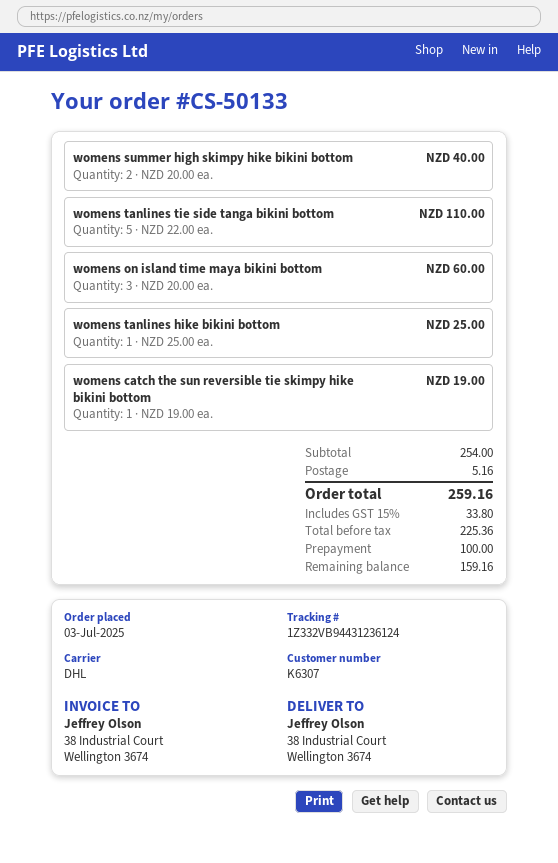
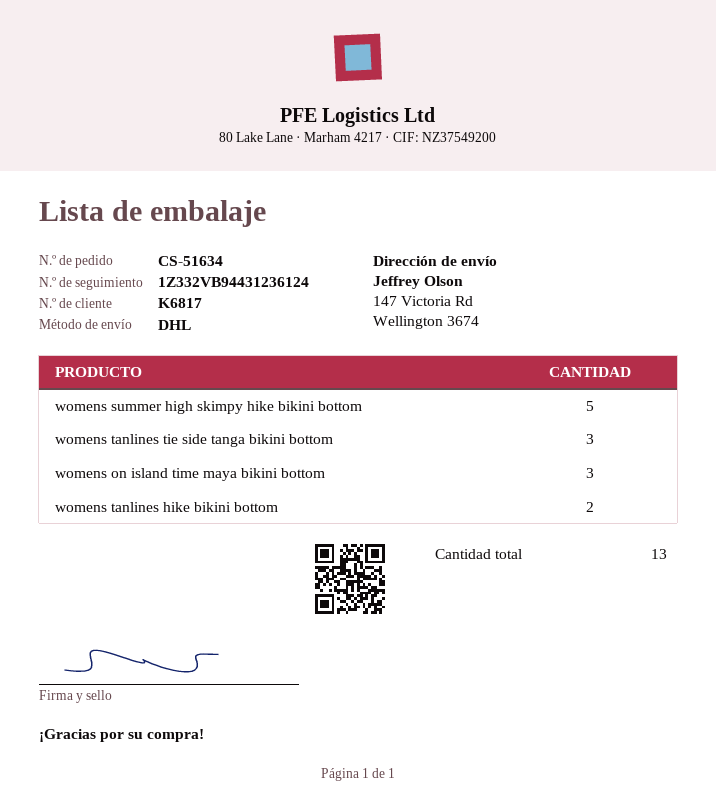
order number: CS-50133 -> CS-51634
customer number: K6307 -> K6817
ship to: 38 Industrial Court, Wellington 3674 -> 147 Victoria Rd, Wellington 3674
womens summer high skimpy hike bikini bottom: 2 -> 5
womens tanlines tie side tanga bikini bottom: 5 -> 3
womens tanlines hike bikini bottom: 1 -> 2
womens catch the sun reversible tie skimpy hike bikini bottom: 1 -> none

